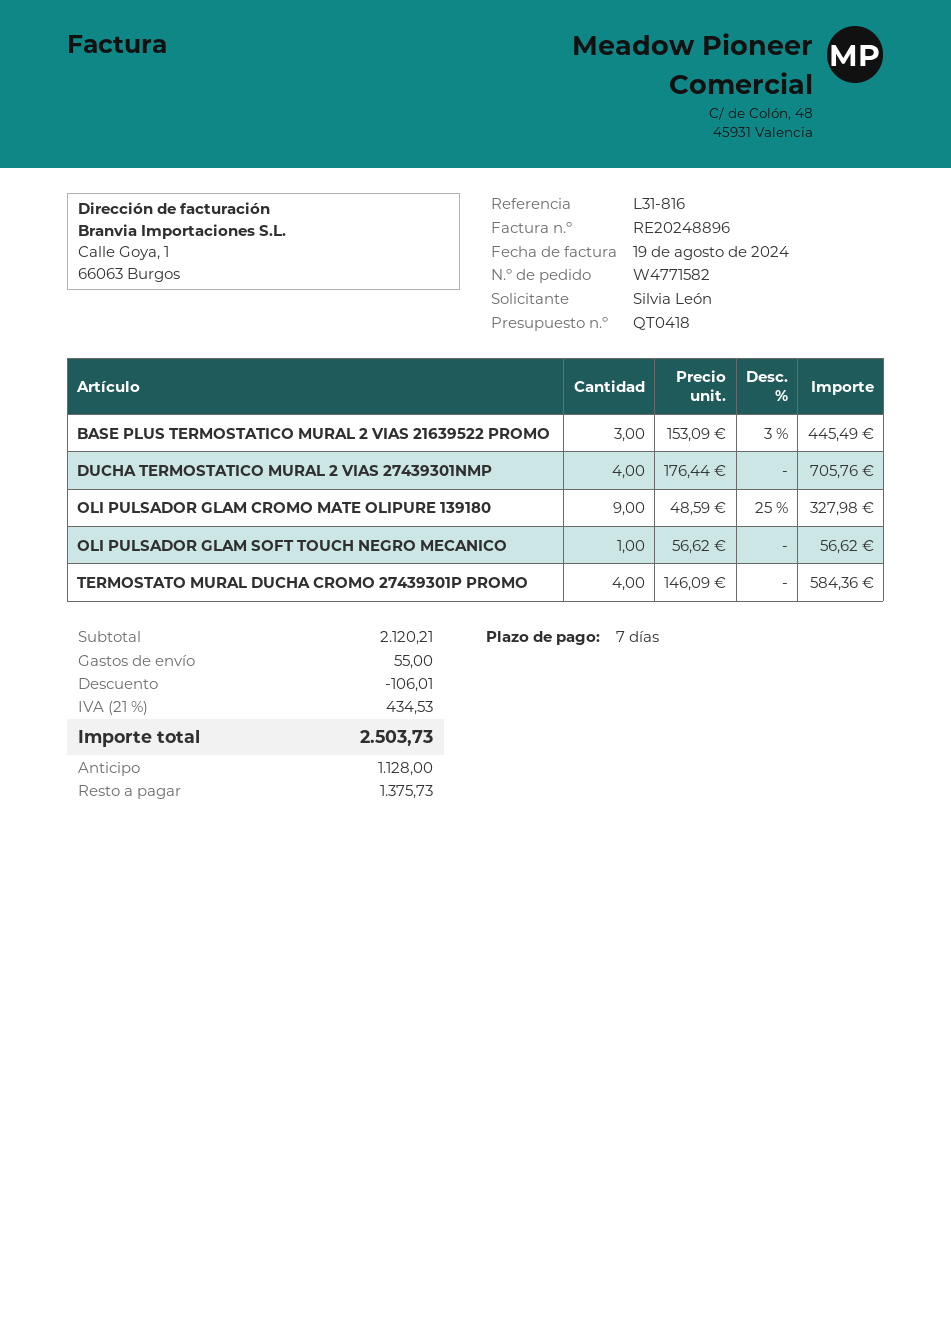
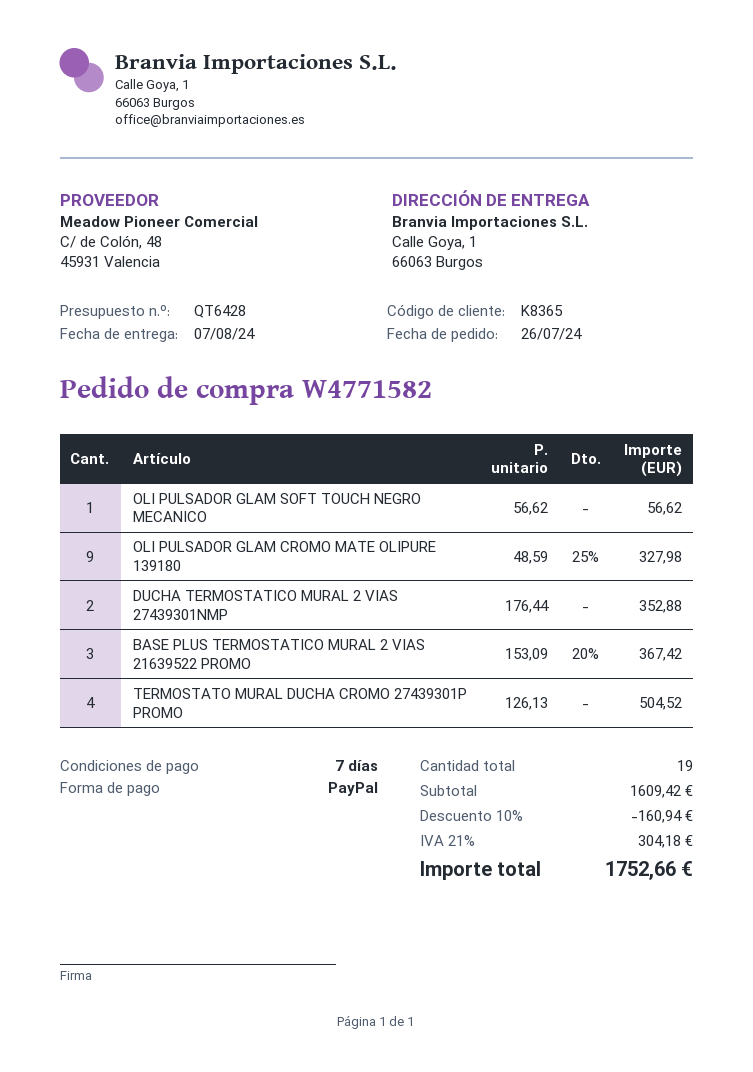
quote number: QT0418 -> QT6428
BASE PLUS TERMOSTATICO MURAL 2 VIAS 21639522 PROMO: 3 x 153.09 - 3% = 445.49 -> 3 x 153.09 - 20% = 367.42
DUCHA TERMOSTATICO MURAL 2 VIAS 27439301NMP: 4 x 176.44 = 705.76 -> 2 x 176.44 = 352.88
TERMOSTATO MURAL DUCHA CROMO 27439301P PROMO: 4 x 146.09 = 584.36 -> 4 x 126.13 = 504.52
subtotal: 2120.21 -> 1609.42
discount: 106.01 -> 160.94
shipping: 55.00 -> none
tax: 21% = 434.53 -> 21% = 304.18
total: 2503.73 -> 1752.66

